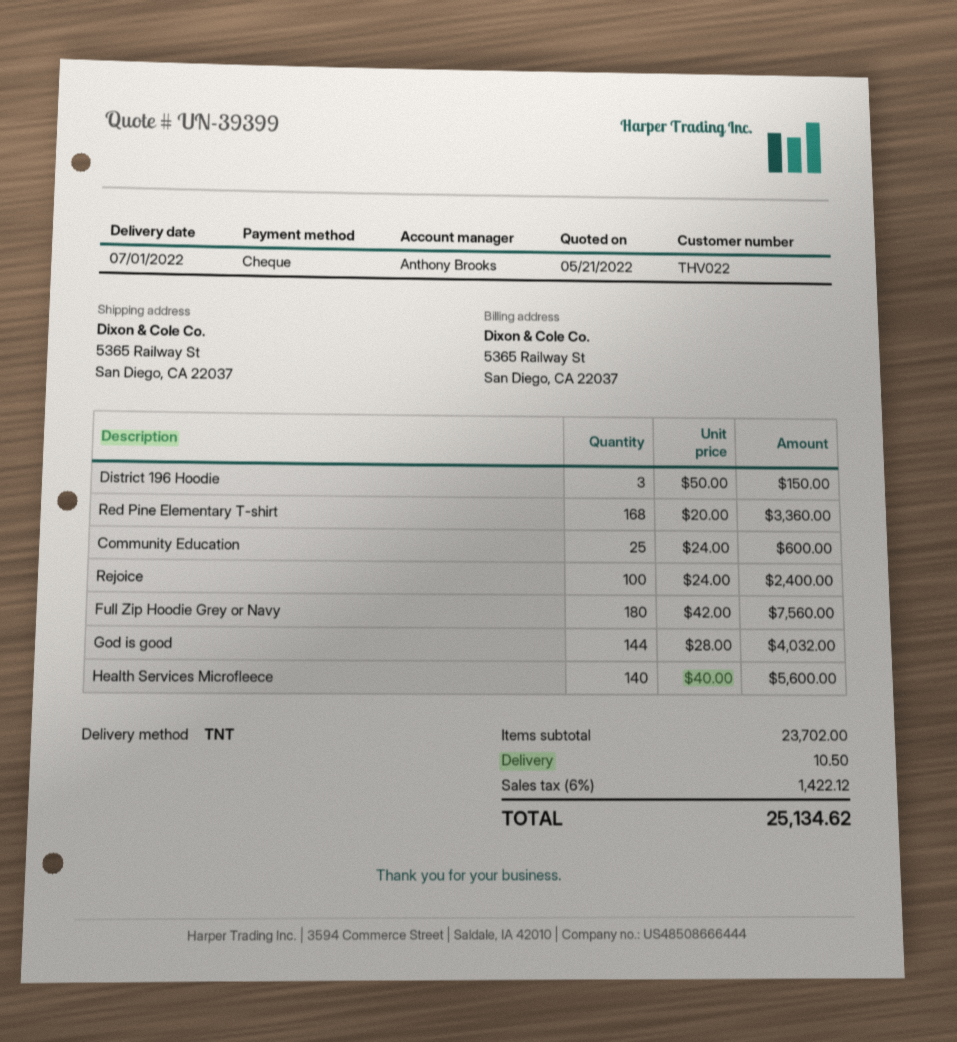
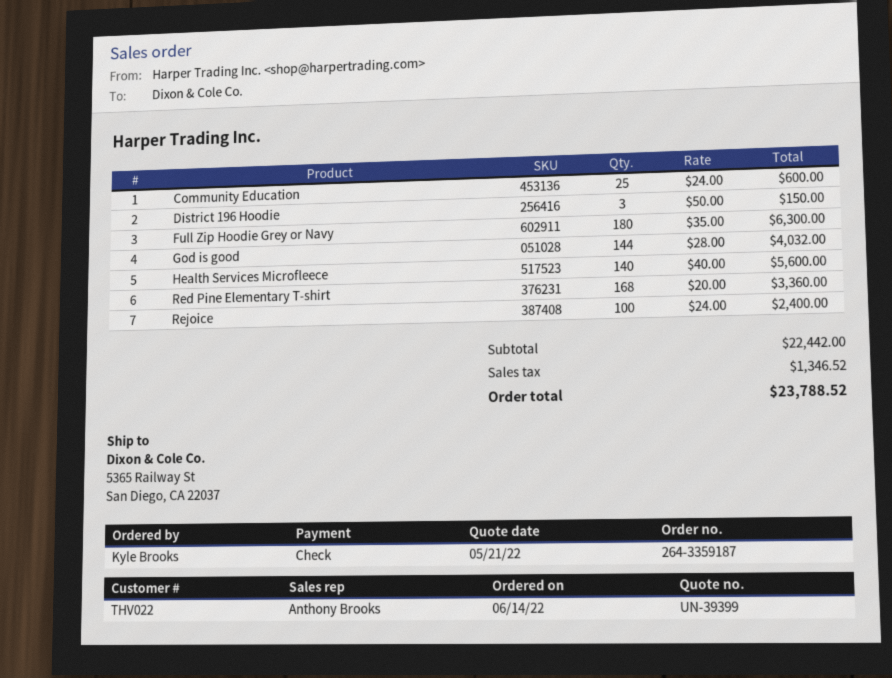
Full Zip Hoodie Grey or Navy: 180 x 42.00 = 7560.00 -> 180 x 35.00 = 6300.00
subtotal: 23702.00 -> 22442.00
shipping: 10.50 -> none
tax: 1422.12 -> 1346.52
total: 25134.62 -> 23788.52

